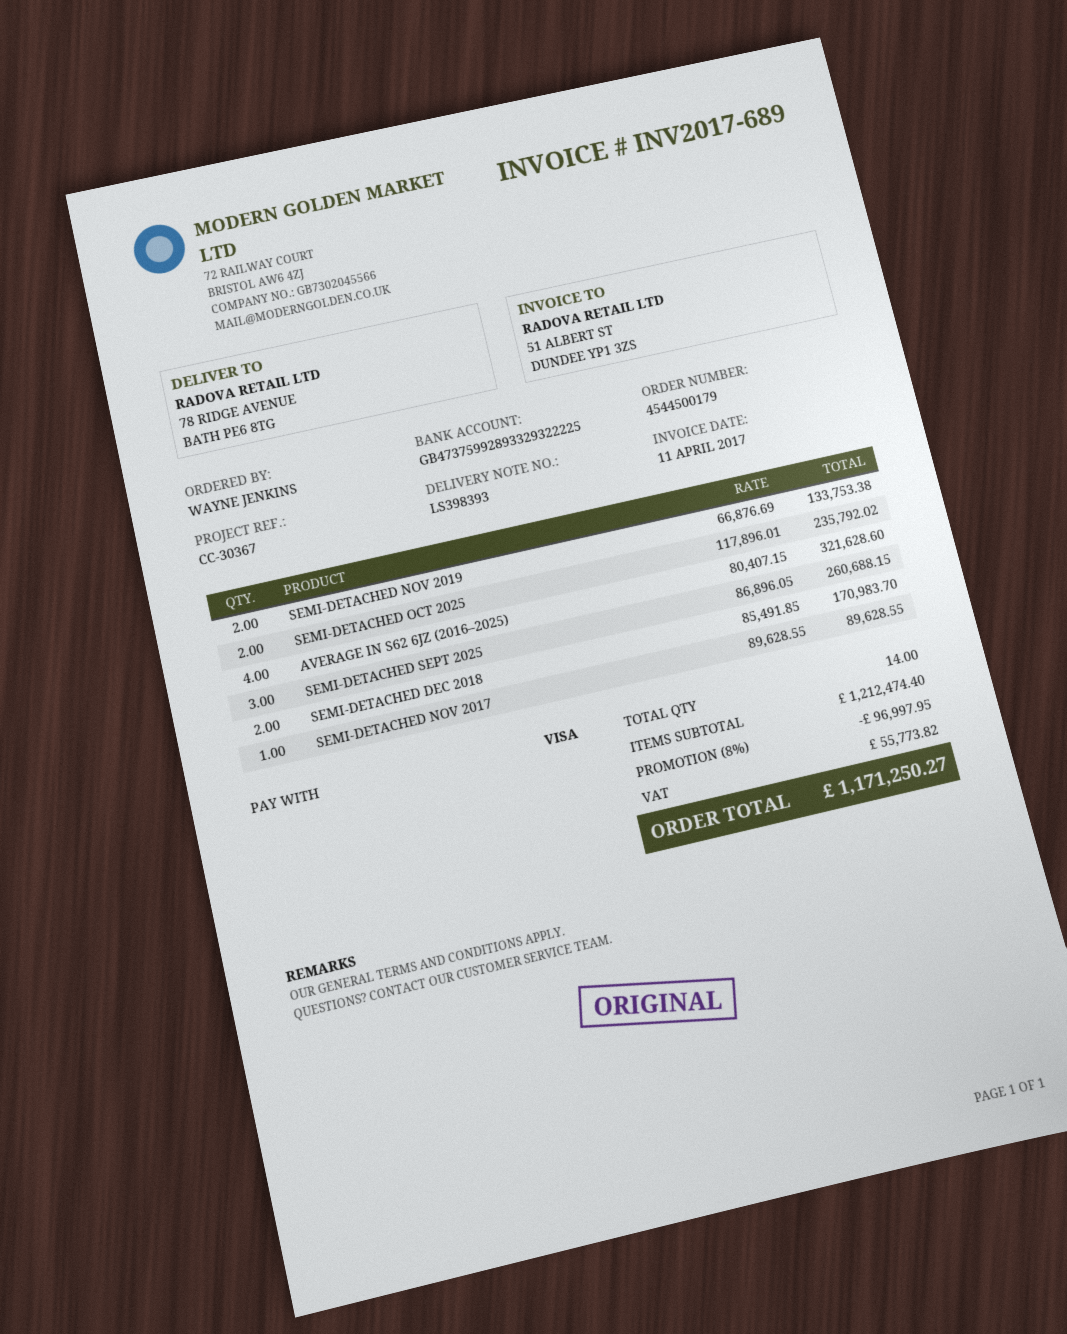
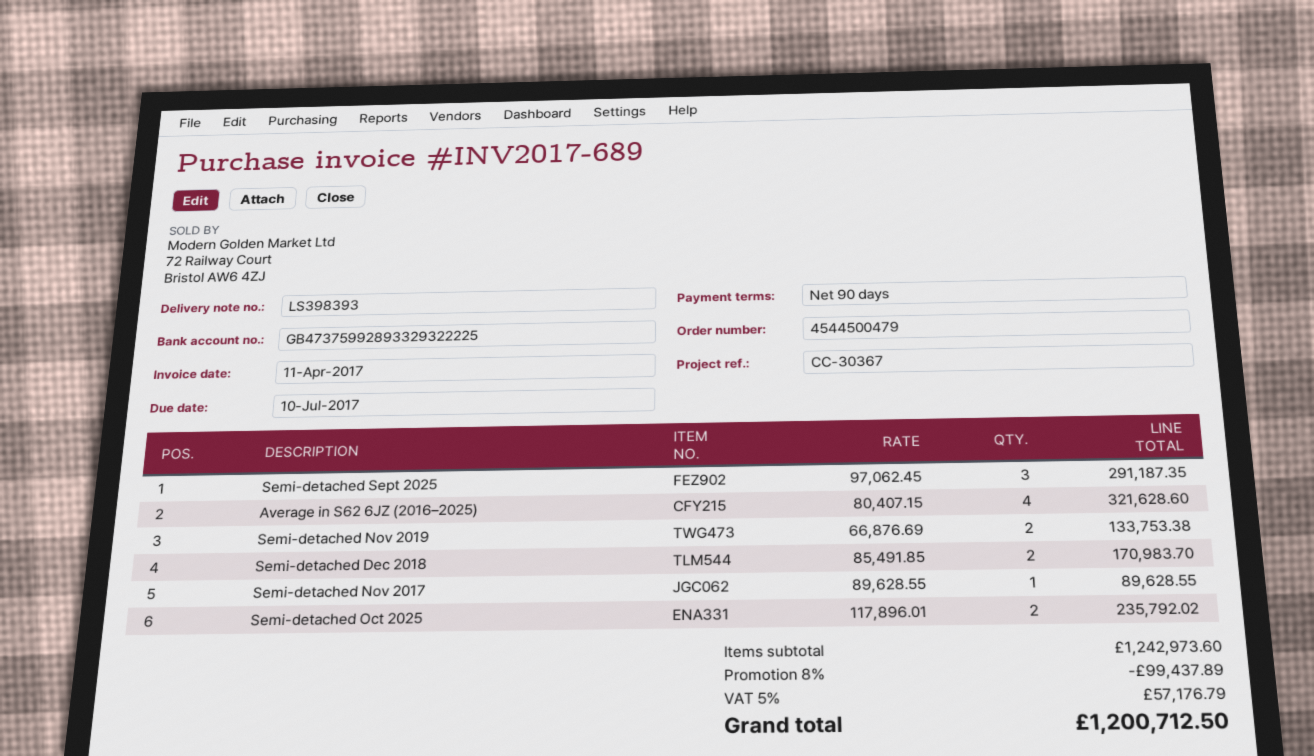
order number: 4544500179 -> 4544500479
SEMI-DETACHED SEPT 2025: 3 x 86896.05 = 260688.15 -> 3 x 97062.45 = 291187.35
subtotal: 1212474.40 -> 1242973.60
discount: 8% = 96997.95 -> 8% = 99437.89
tax: 55773.82 -> 57176.79
total: 1171250.27 -> 1200712.50

